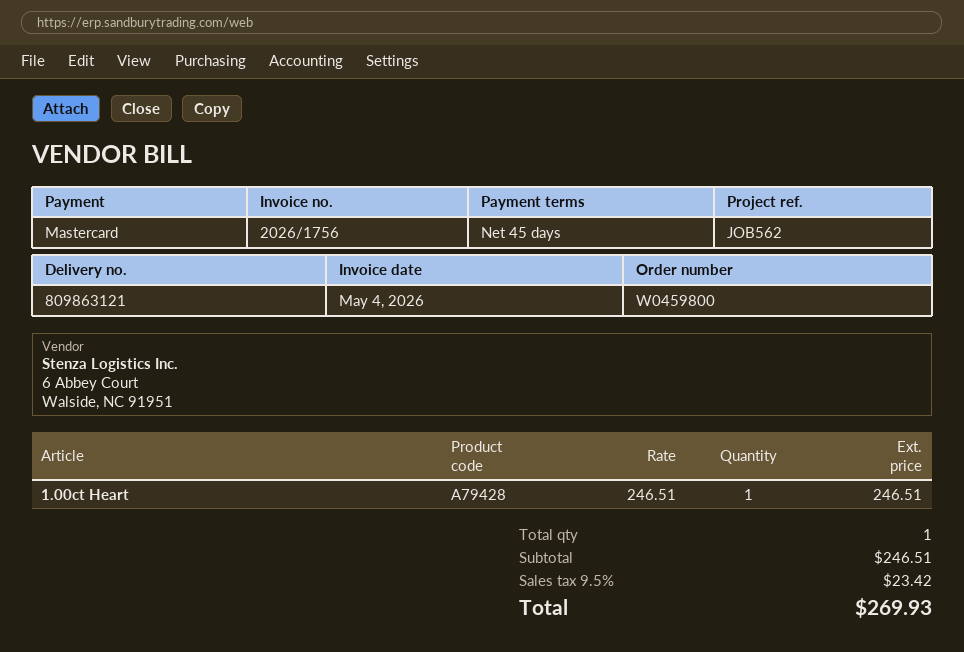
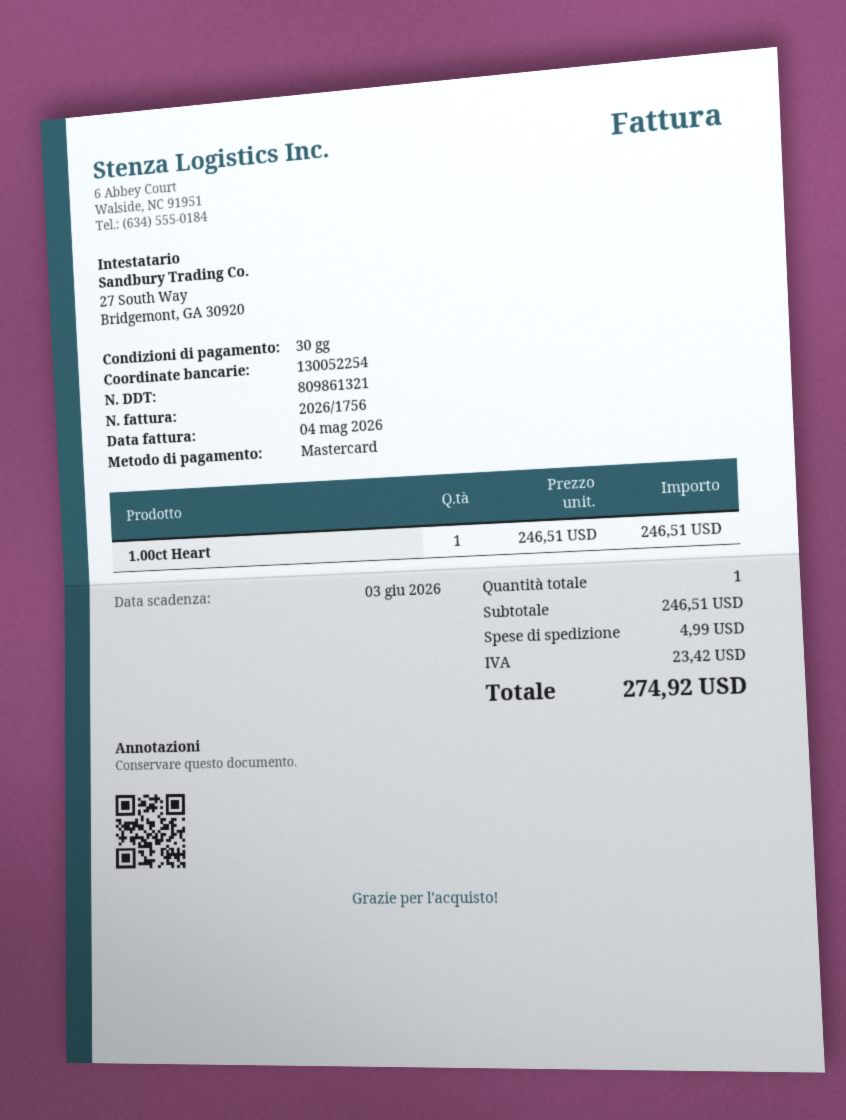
delivery note number: 809863121 -> 809861321
payment terms: 45 days -> 30 days
shipping: none -> 4.99
total: 269.93 -> 274.92

